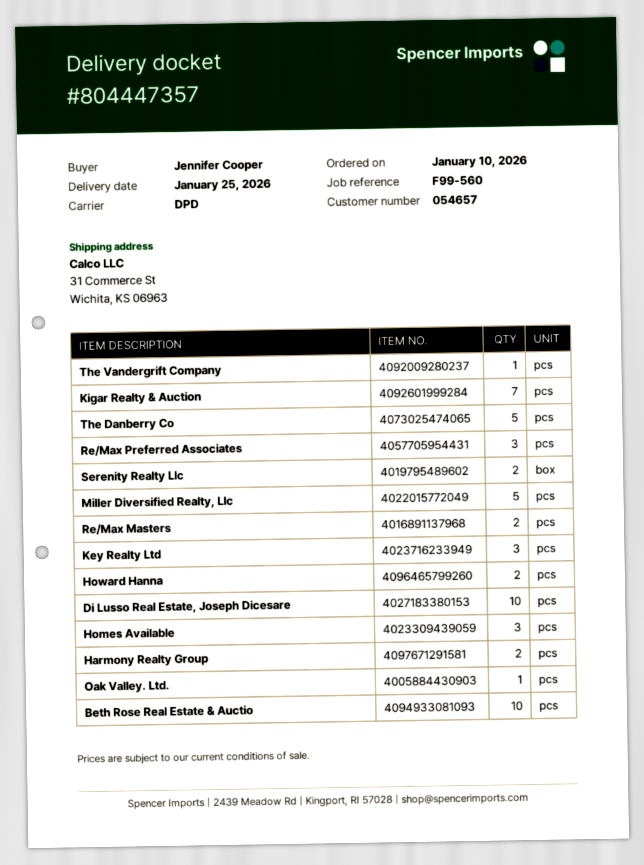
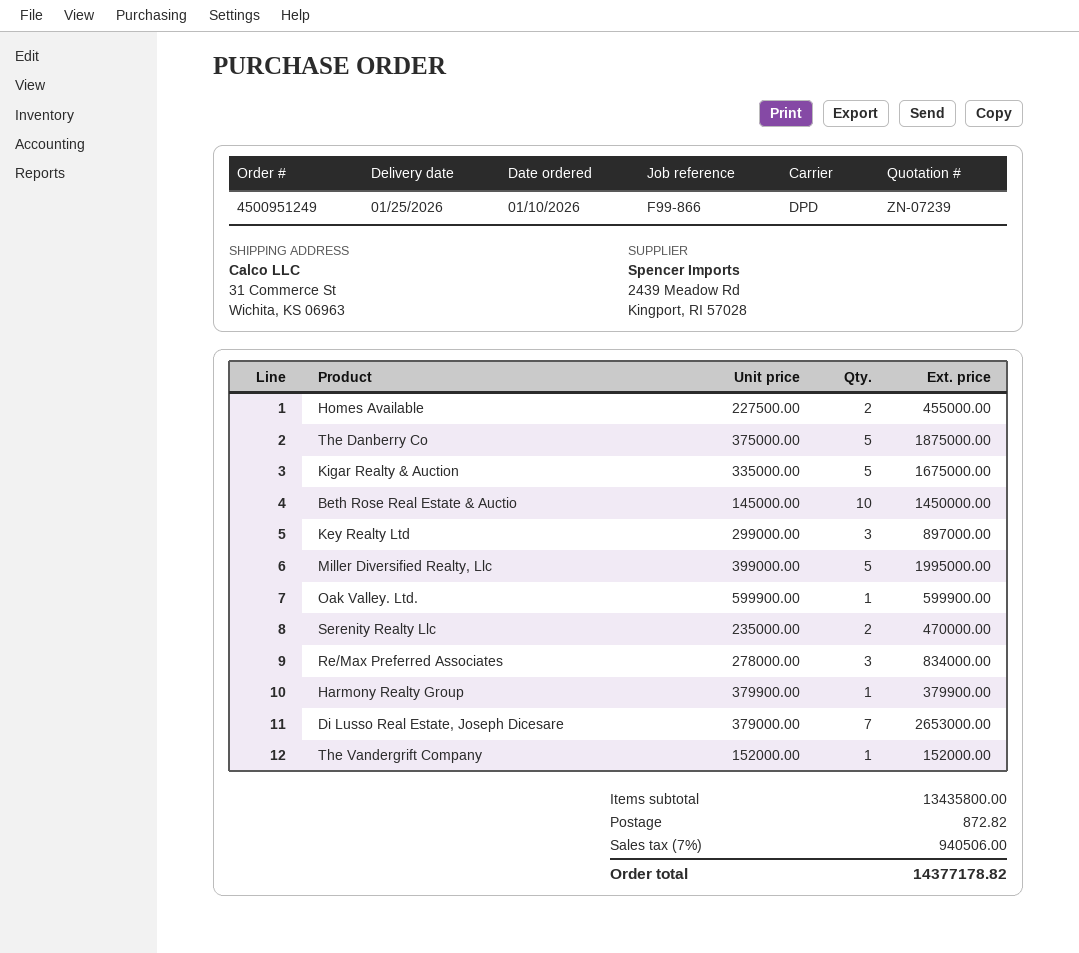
reference: F99-560 -> F99-866
Kigar Realty & Auction: 7 -> 5
Re/Max Masters: 2 -> none
Howard Hanna: 2 -> none
Di Lusso Real Estate, Joseph Dicesare: 10 -> 7
Homes Available: 3 -> 2
Harmony Realty Group: 2 -> 1

